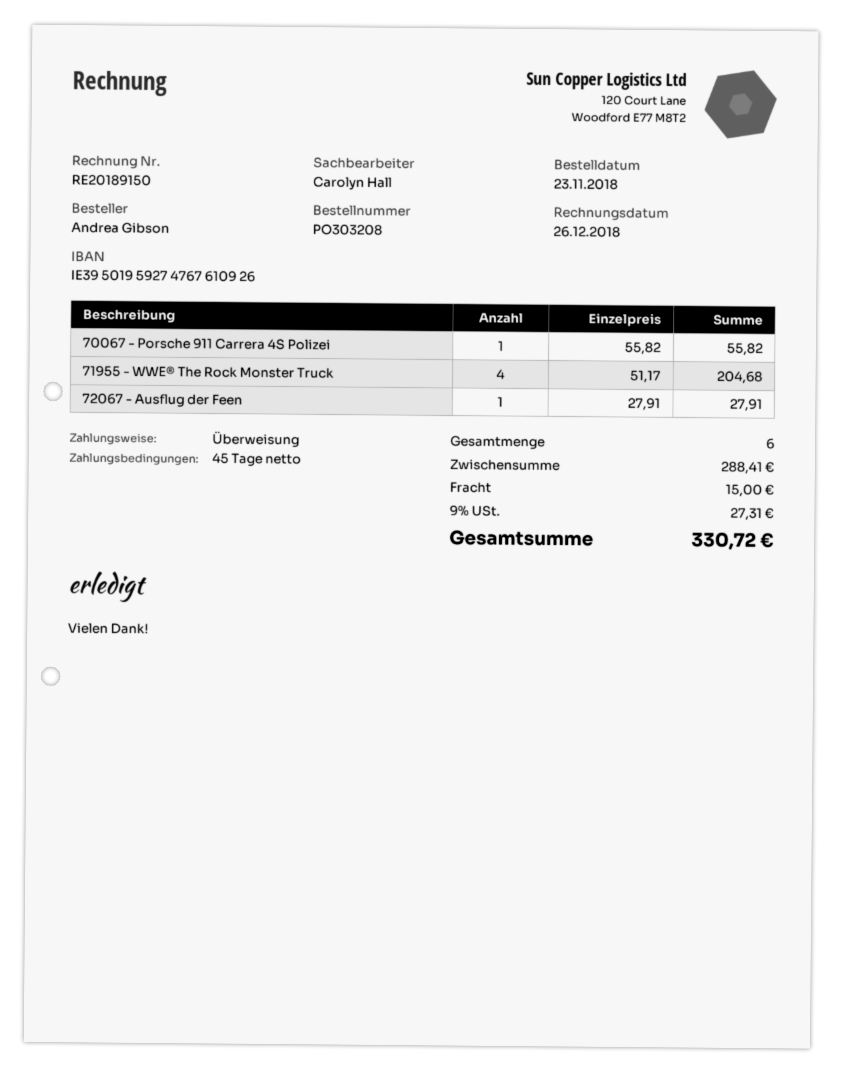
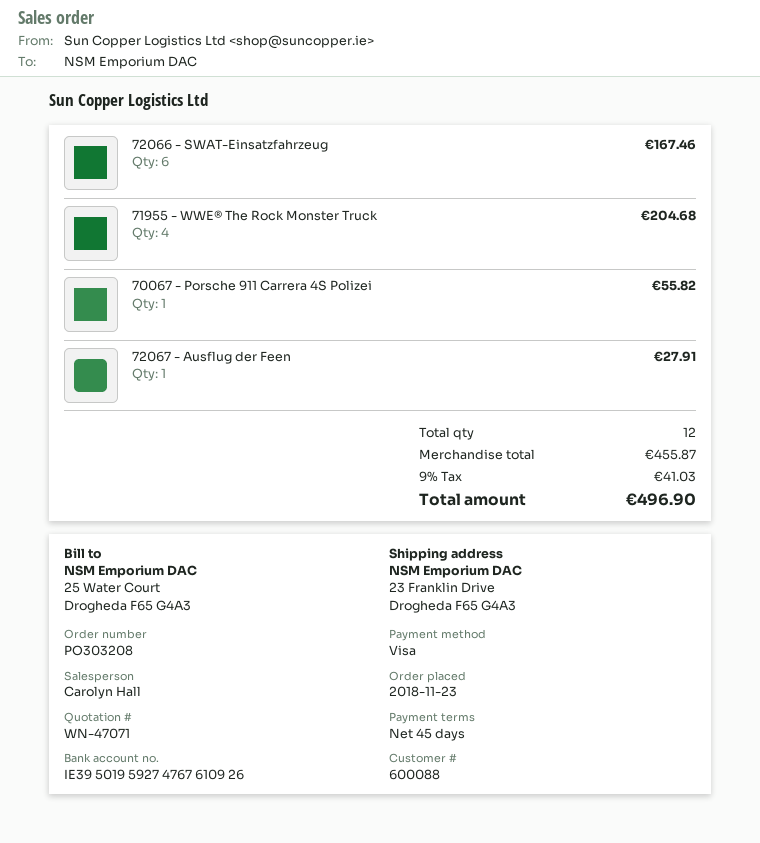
payment method: bank transfer -> Visa
72066 - SWAT-Einsatzfahrzeug: none -> 6 for 167.46
total quantity: 6 -> 12
subtotal: 288.41 -> 455.87
shipping: 15.00 -> none
tax: 9% = 27.31 -> 9% = 41.03
total: 330.72 -> 496.90

